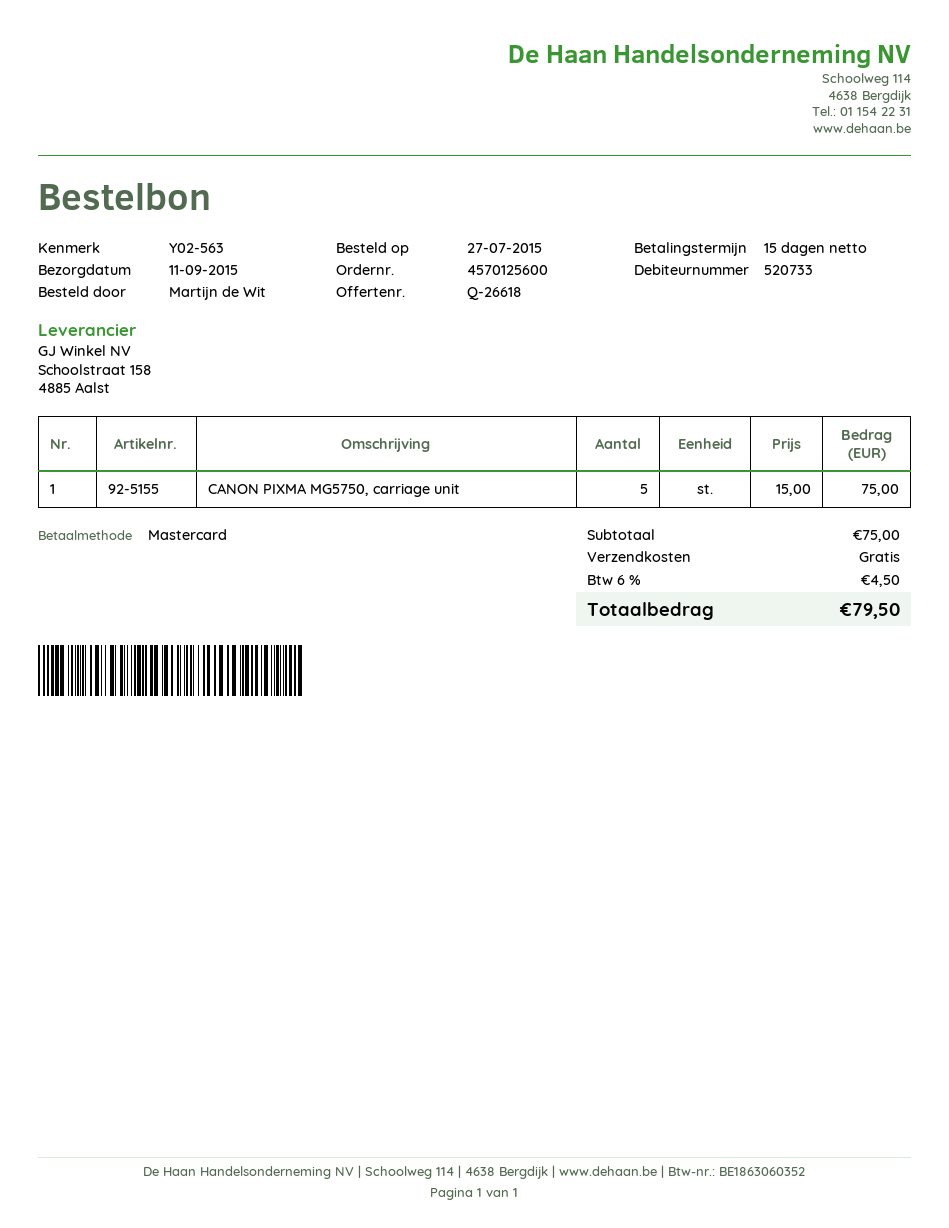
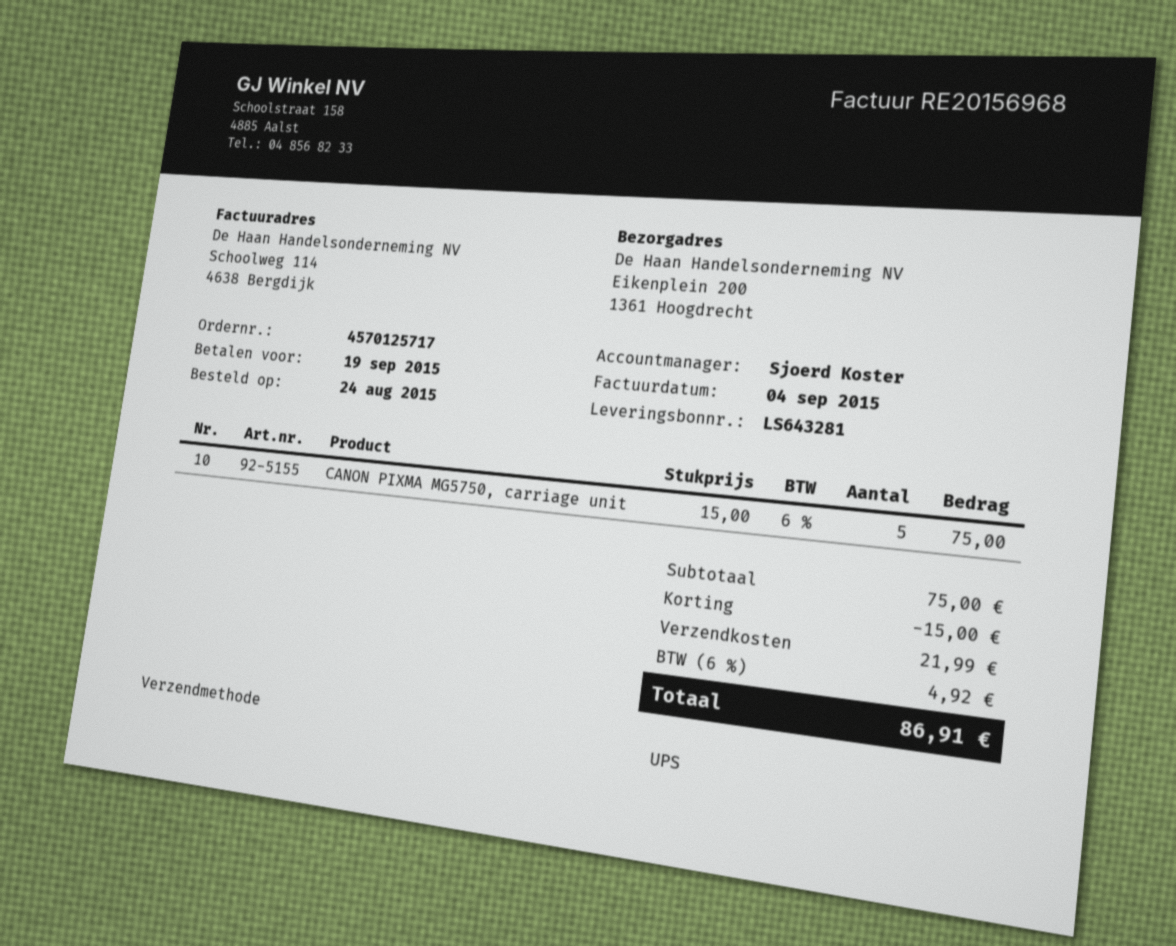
order number: 4570125600 -> 4570125717
order date: 2015-07-27 -> 2015-08-24
discount: none -> 15.00
shipping: 0.00 -> 21.99
tax: 6% = 4.50 -> 6% = 4.92
total: 79.50 -> 86.91

